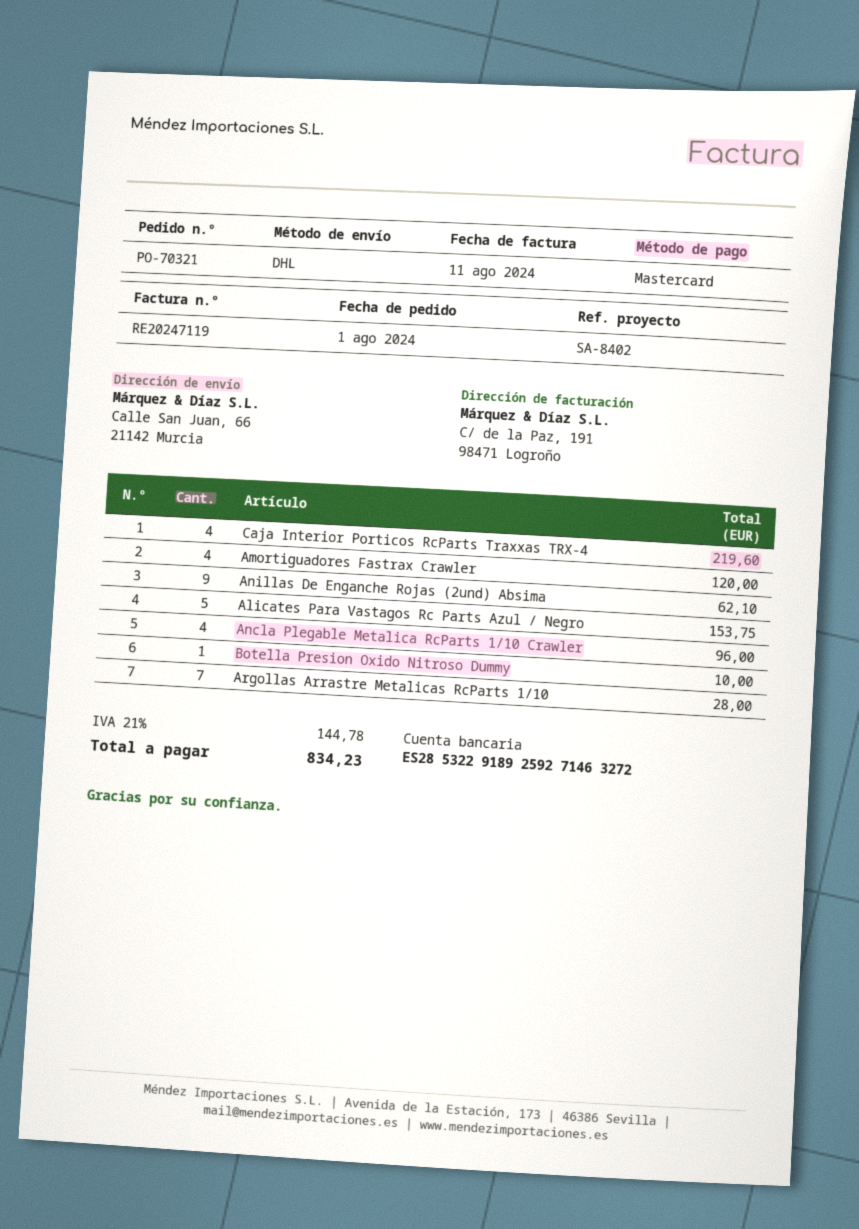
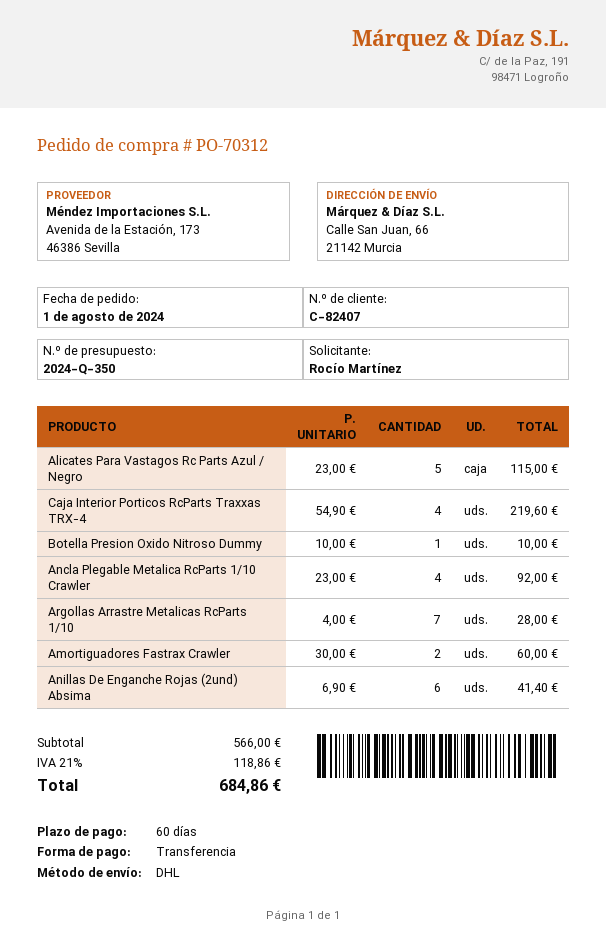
order number: PO-70321 -> PO-70312
payment method: Mastercard -> bank transfer
Amortiguadores Fastrax Crawler: 4 for 120.00 -> 2 for 60.00
Anillas De Enganche Rojas (2und) Absima: 9 for 62.10 -> 6 for 41.40
Alicates Para Vastagos Rc Parts Azul / Negro: 5 for 153.75 -> 5 for 115.00
Ancla Plegable Metalica RcParts 1/10 Crawler: 4 for 96.00 -> 4 for 92.00
tax: 21% = 144.78 -> 21% = 118.86
total: 834.23 -> 684.86

